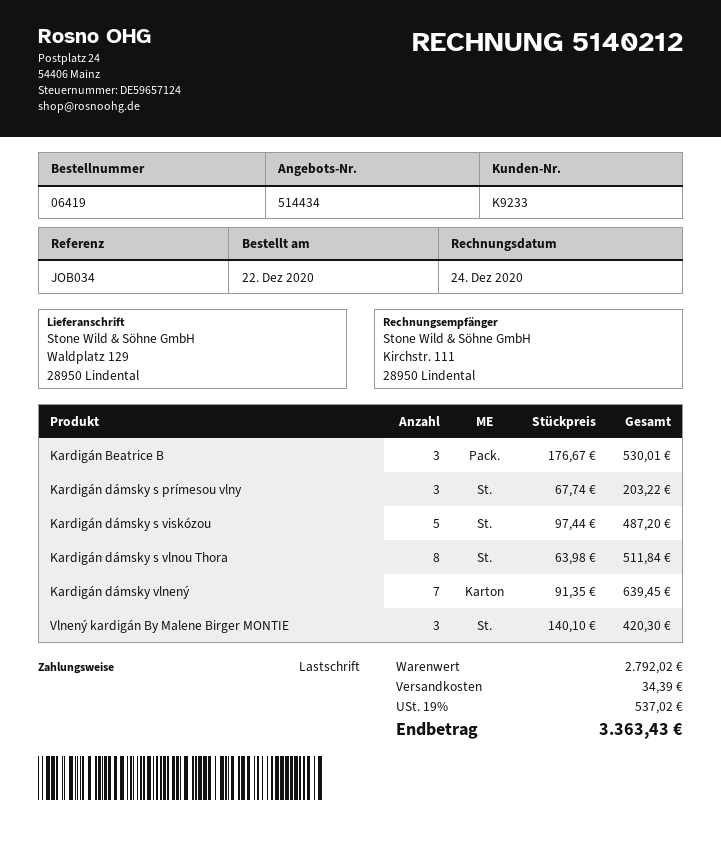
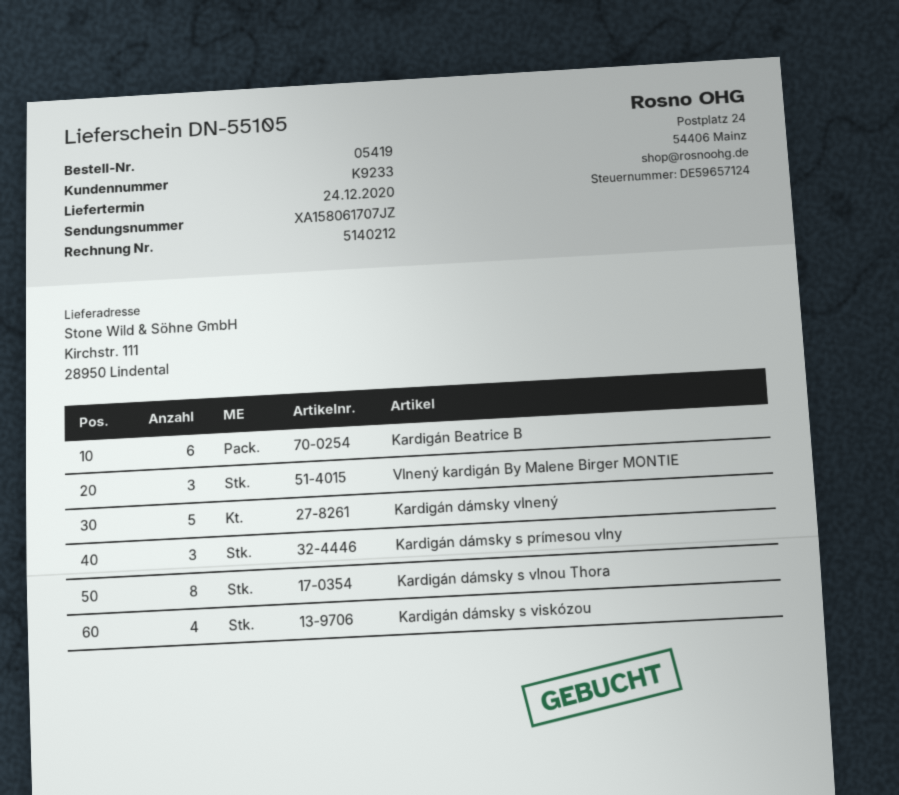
order number: 06419 -> 05419
ship to: Waldplatz 129, 28950 Lindental -> Kirchstr. 111, 28950 Lindental
Kardigán Beatrice B: 3 -> 6
Kardigán dámsky s viskózou: 5 -> 4
Kardigán dámsky vlnený: 7 -> 5

